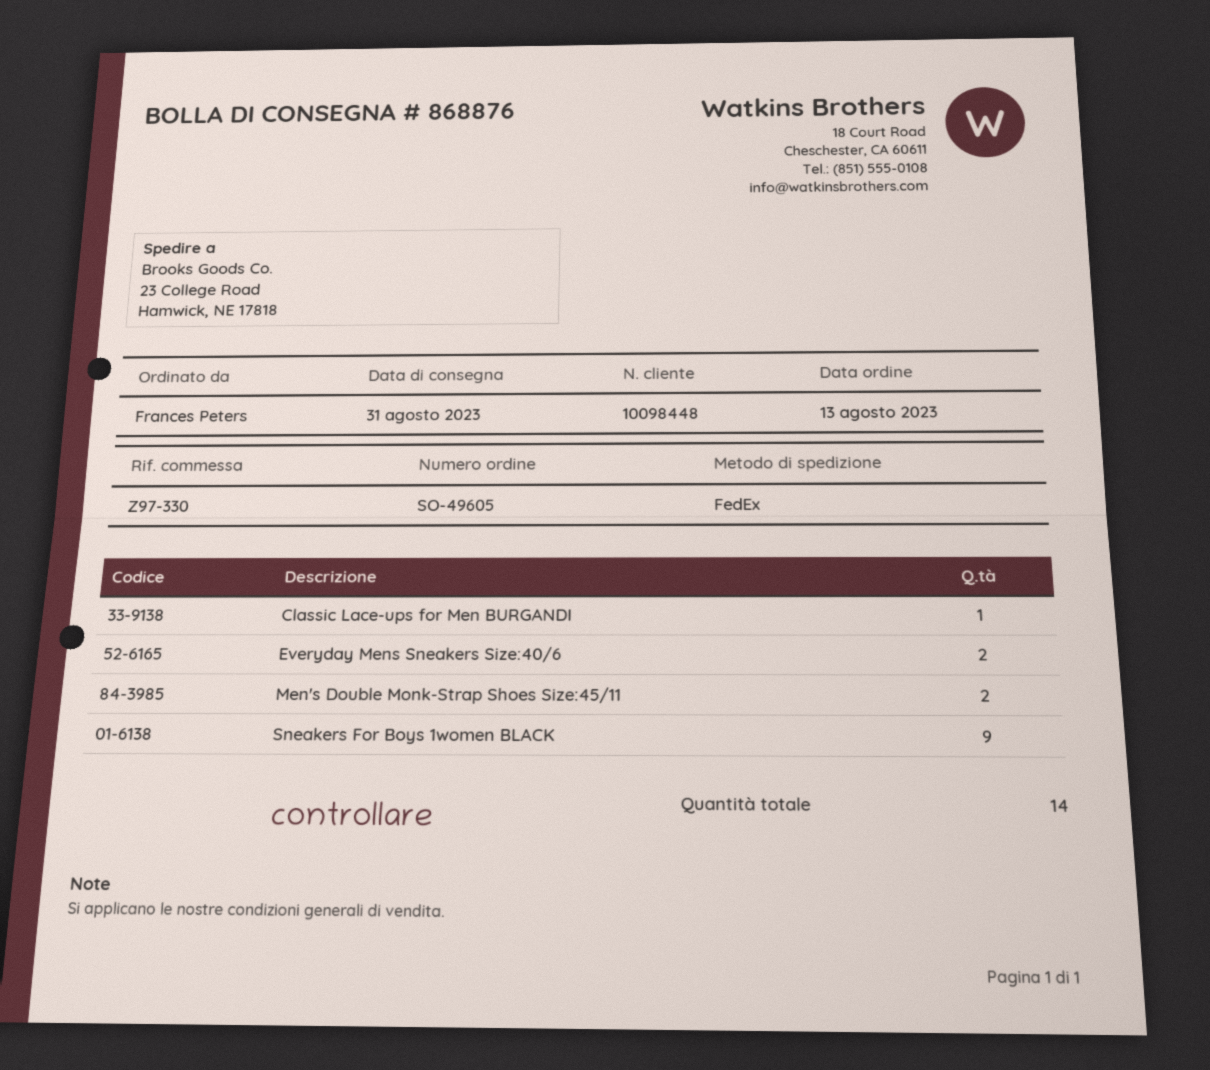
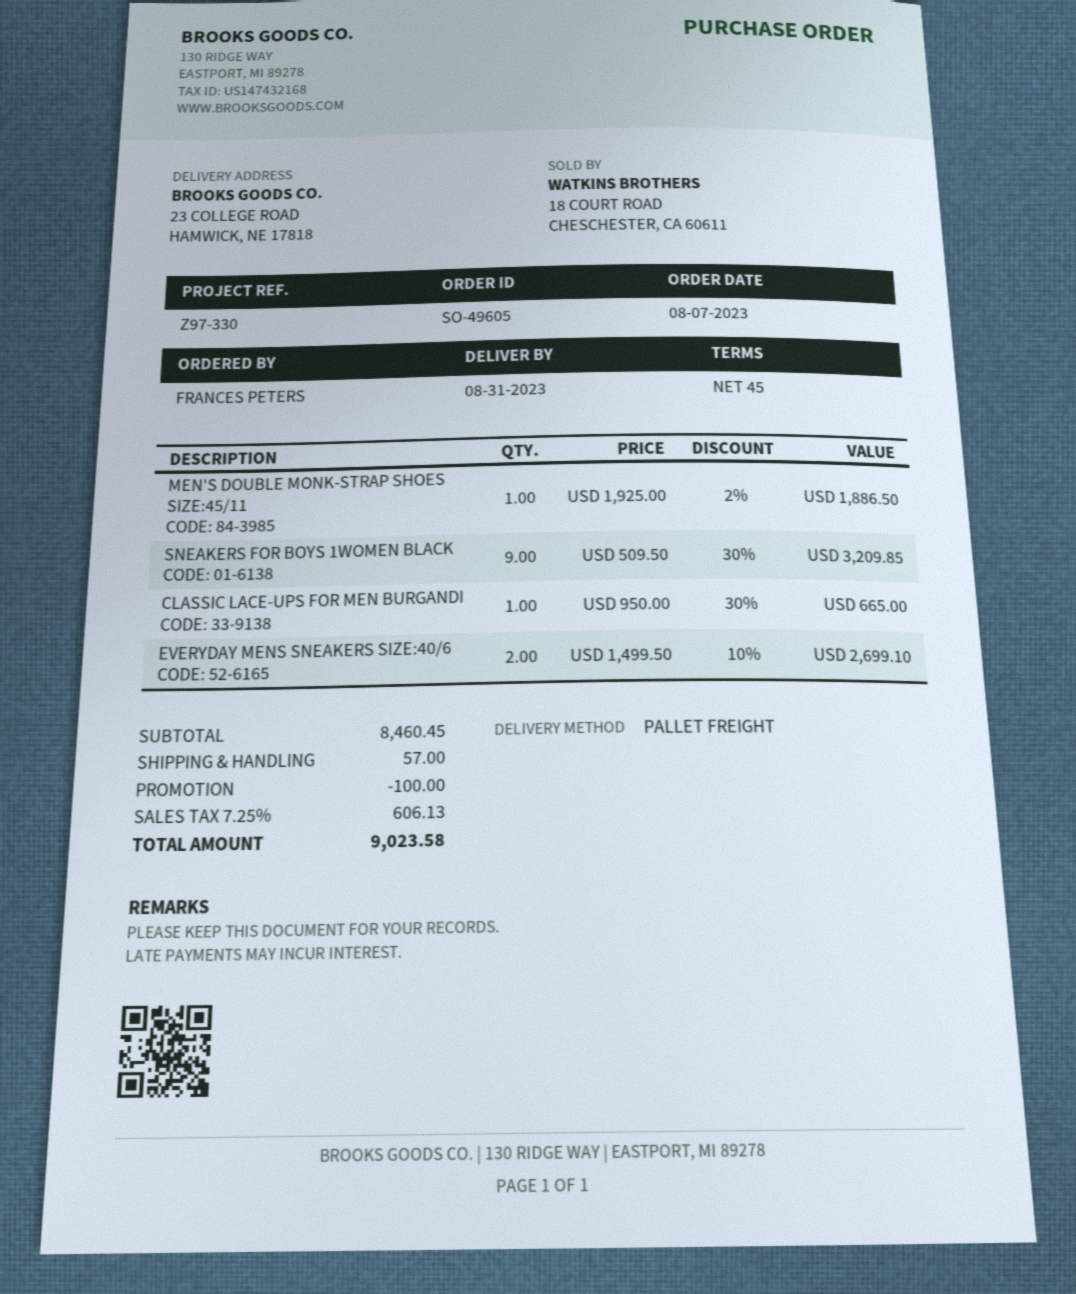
order date: 2023-08-13 -> 2023-08-07
shipping method: FedEx -> pallet freight
Men's Double Monk-Strap Shoes Size:45/11: 2 -> 1

